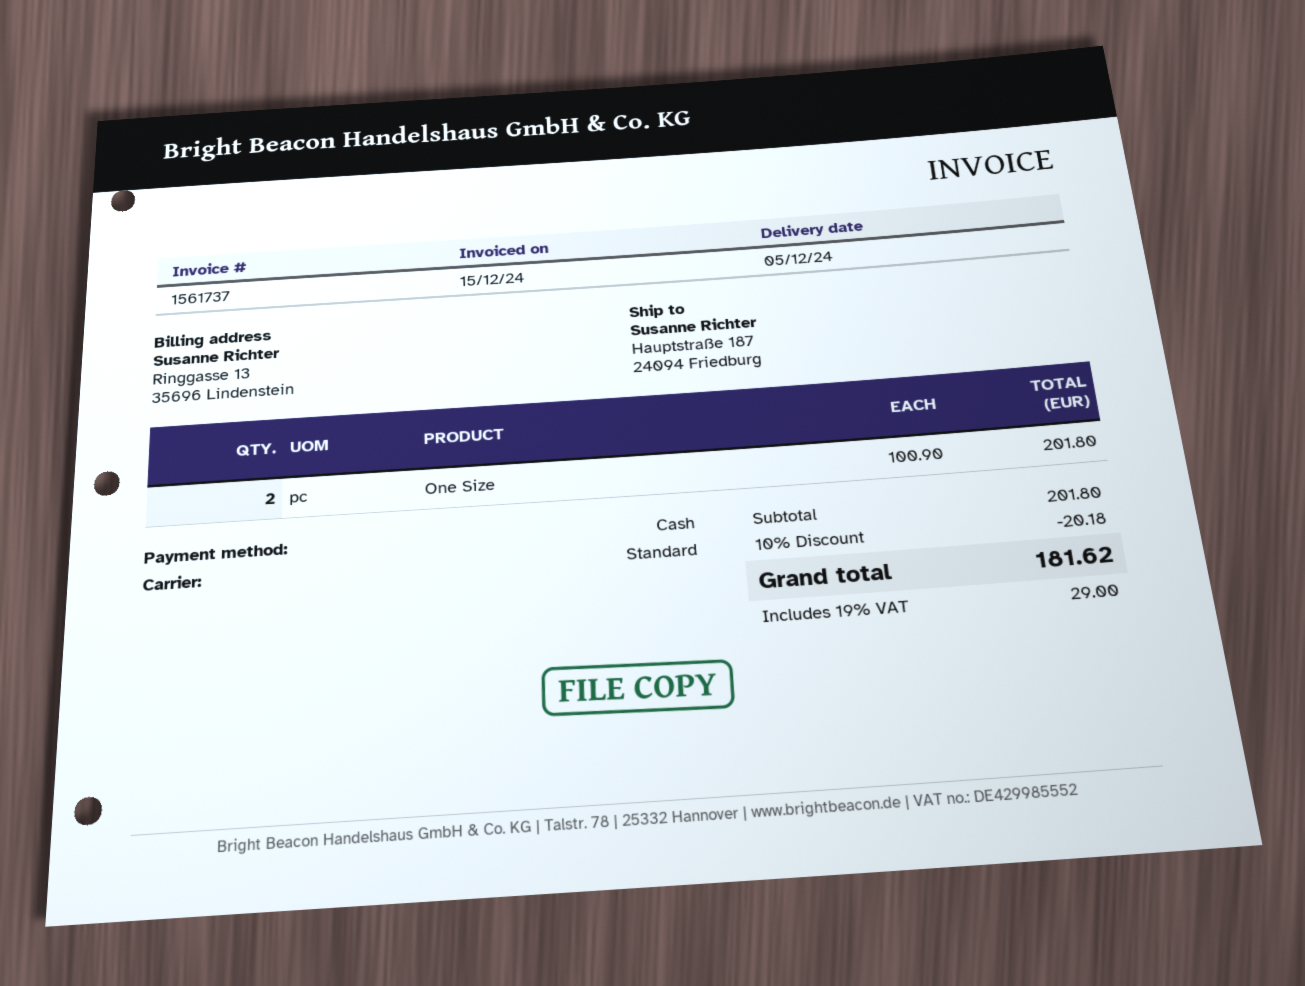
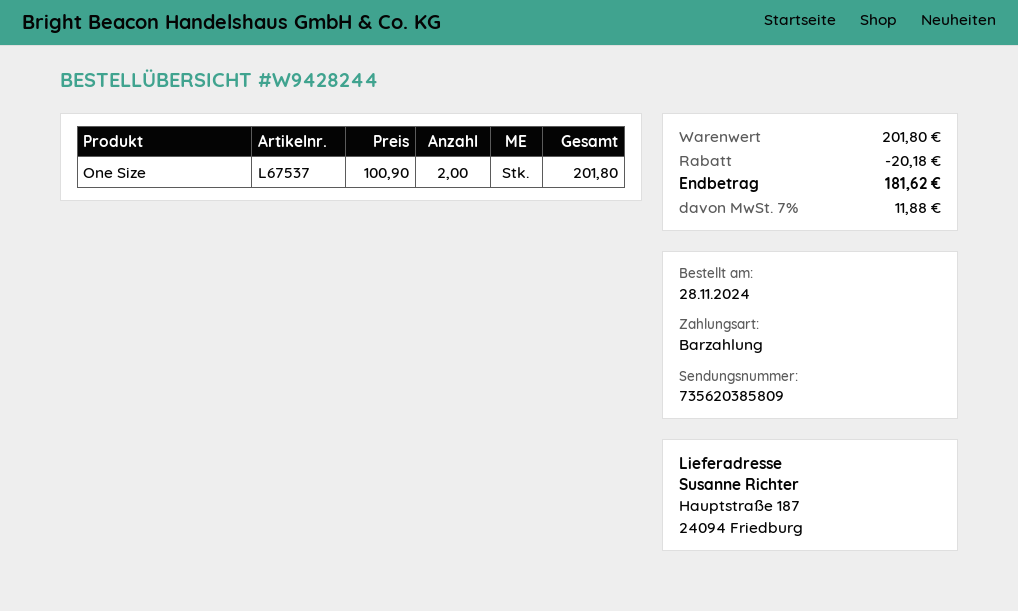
tax: 19% = 29.00 -> 7% = 11.88

